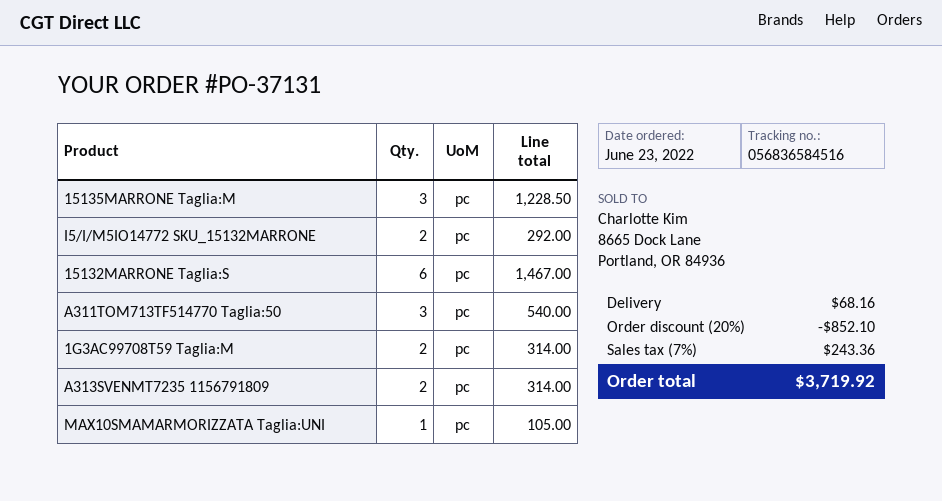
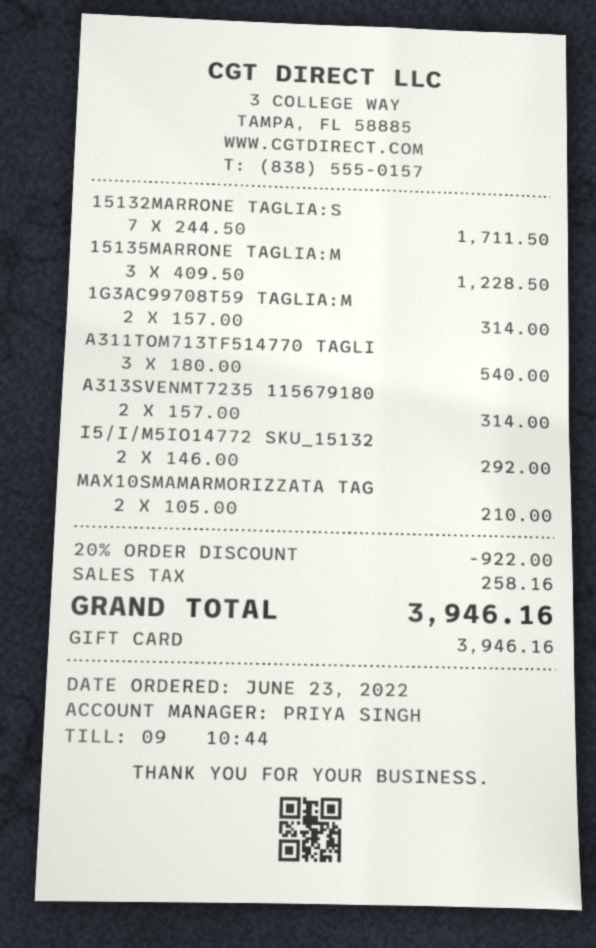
15132MARRONE Taglia:S: 6 for 1467.00 -> 7 for 1711.50
MAX10SMAMARMORIZZATA Taglia:UNI: 1 for 105.00 -> 2 for 210.00
discount: 20% = 852.10 -> 20% = 922.00
shipping: 68.16 -> none
tax: 243.36 -> 258.16
total: 3719.92 -> 3946.16

